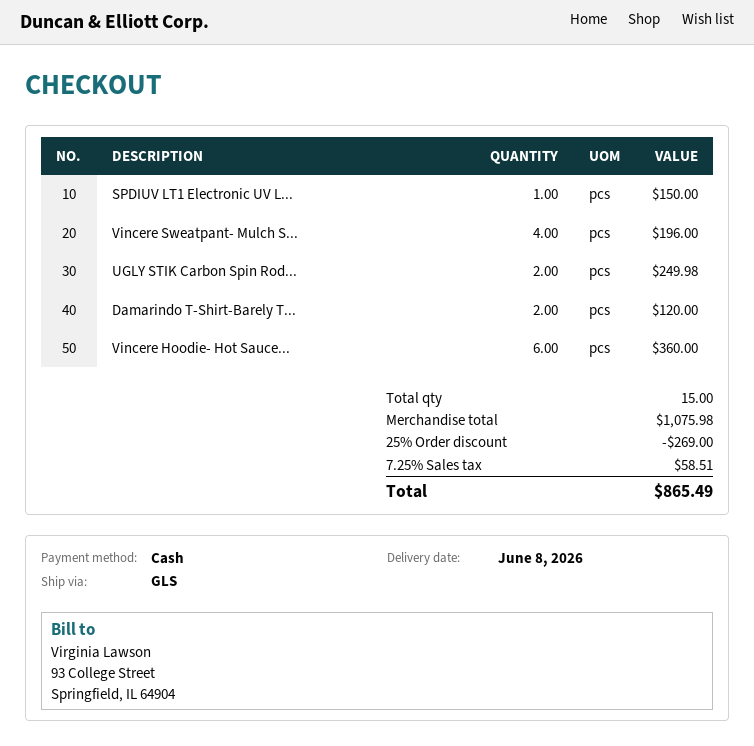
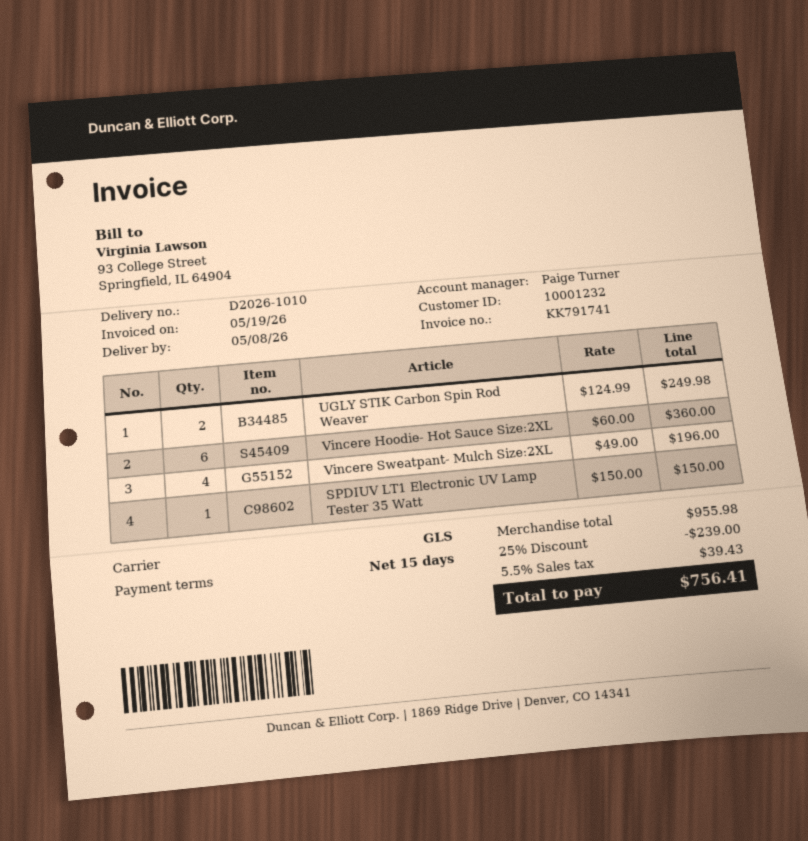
delivery date: 2026-06-08 -> 2026-05-08
Damarindo T-Shirt-Barely T...: 2 for 120.00 -> none
subtotal: 1075.98 -> 955.98
discount: 25% = 269.00 -> 25% = 239.00
tax: 7.25% = 58.51 -> 5.5% = 39.43
total: 865.49 -> 756.41

